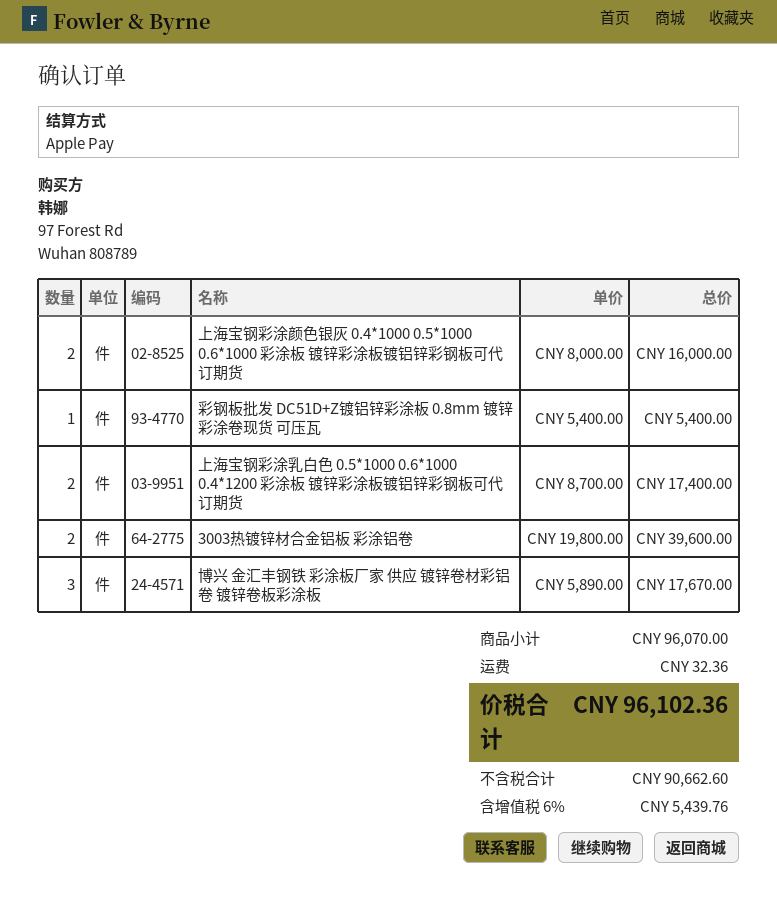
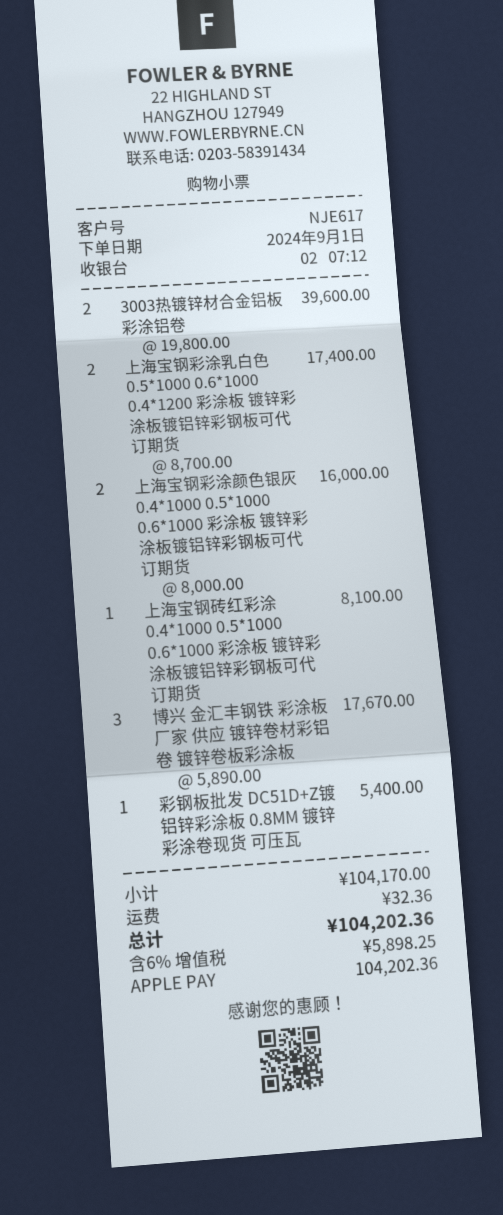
上海宝钢砖红彩涂 0.4*1000 0.5*1000 0.6*1000 彩涂板 镀锌彩涂板镀铝锌彩钢板可代订期货: none -> 1 x 8100.00 = 8100.00
subtotal: 96070.00 -> 104170.00
tax: 6% = 5439.76 -> 6% = 5898.25
total: 96102.36 -> 104202.36

